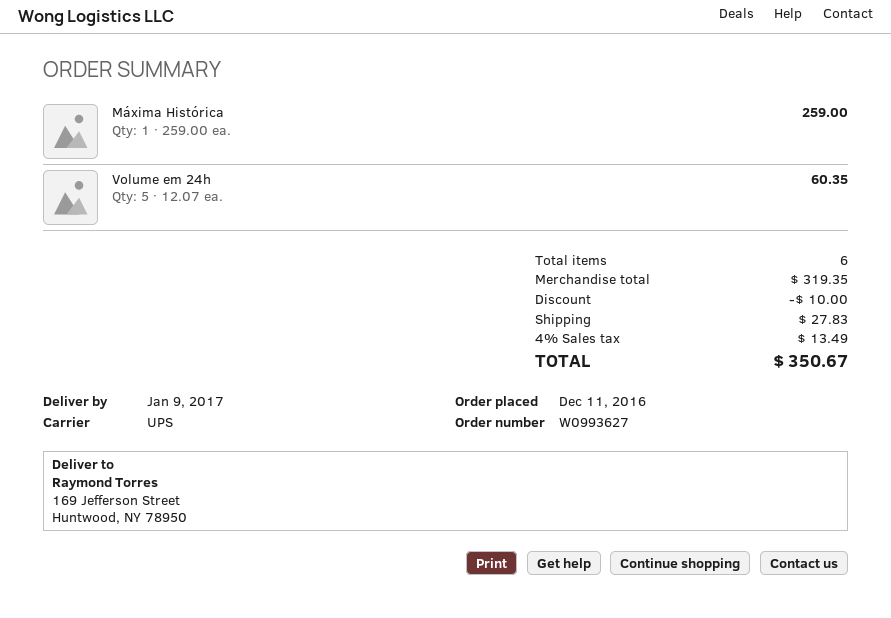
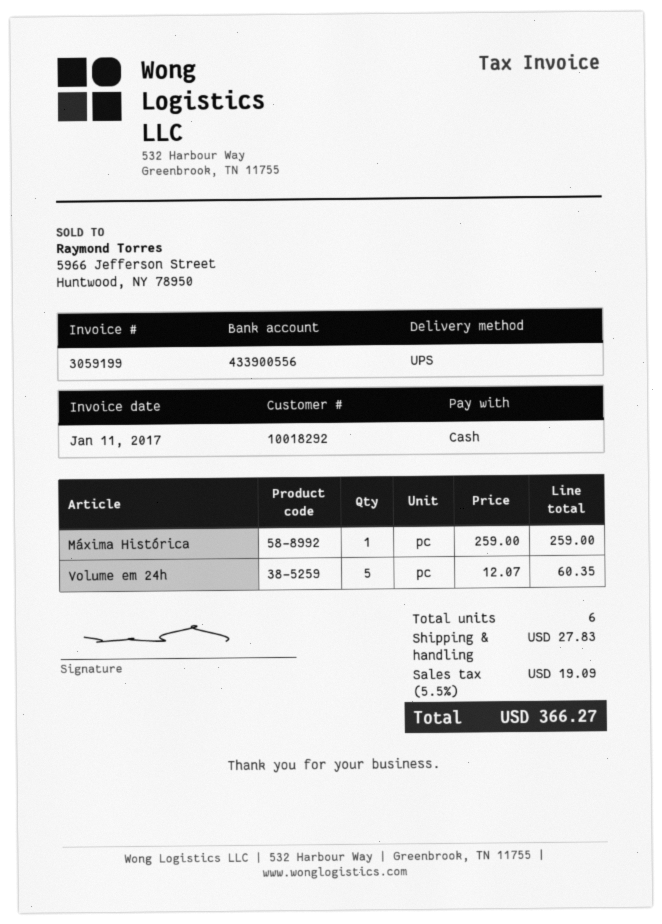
discount: 10.00 -> none
tax: 4% = 13.49 -> 5.5% = 19.09
total: 350.67 -> 366.27

